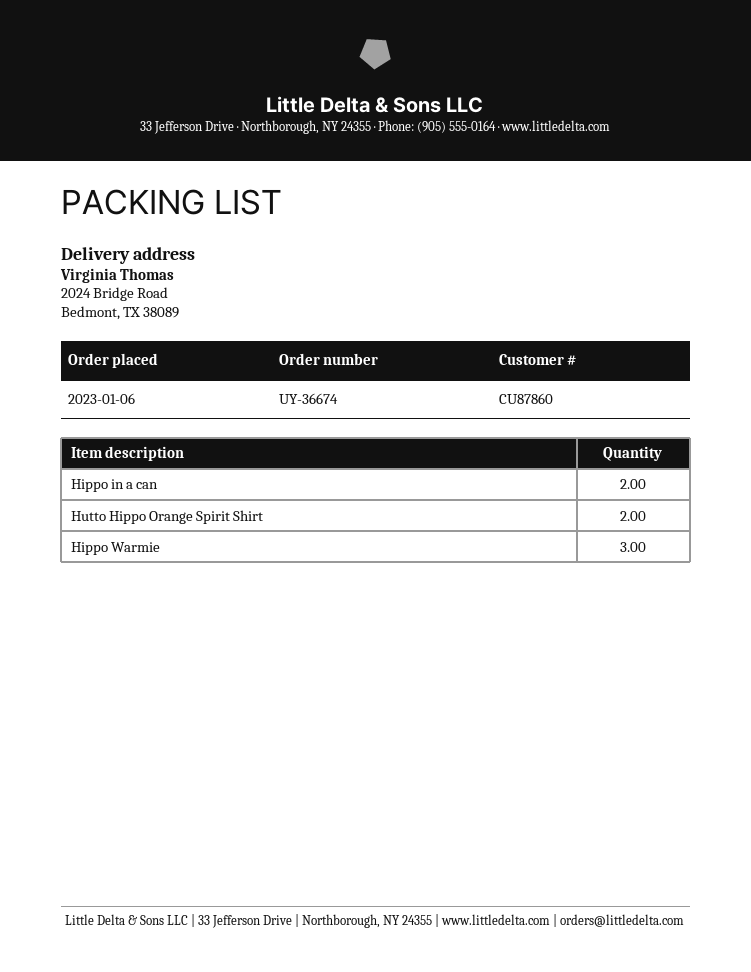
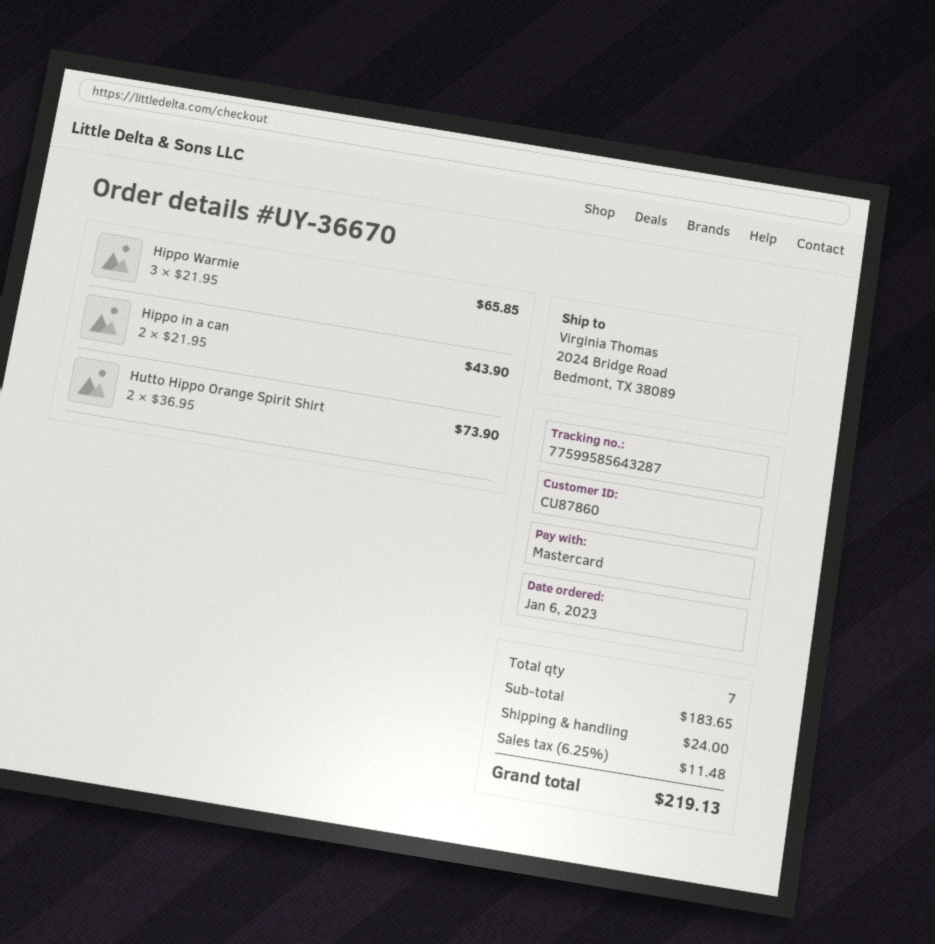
order number: UY-36674 -> UY-36670

